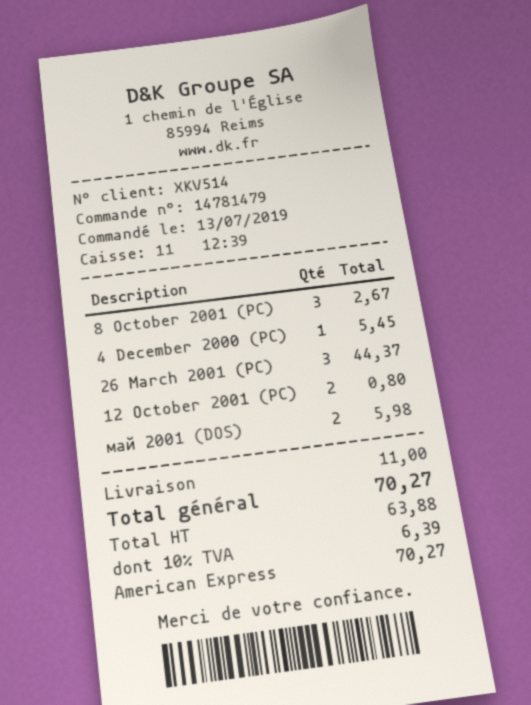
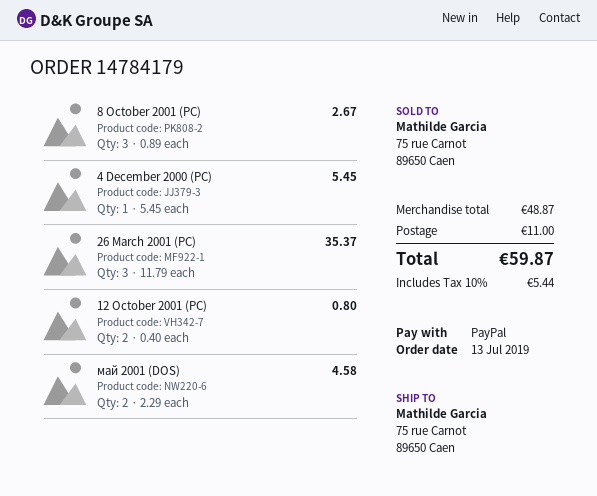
order number: 14781479 -> 14784179
payment method: American Express -> PayPal
26 March 2001 (PC): 3 for 44.37 -> 3 for 35.37
май 2001 (DOS): 2 for 5.98 -> 2 for 4.58
tax: 10% = 6.39 -> 10% = 5.44
total: 70.27 -> 59.87

